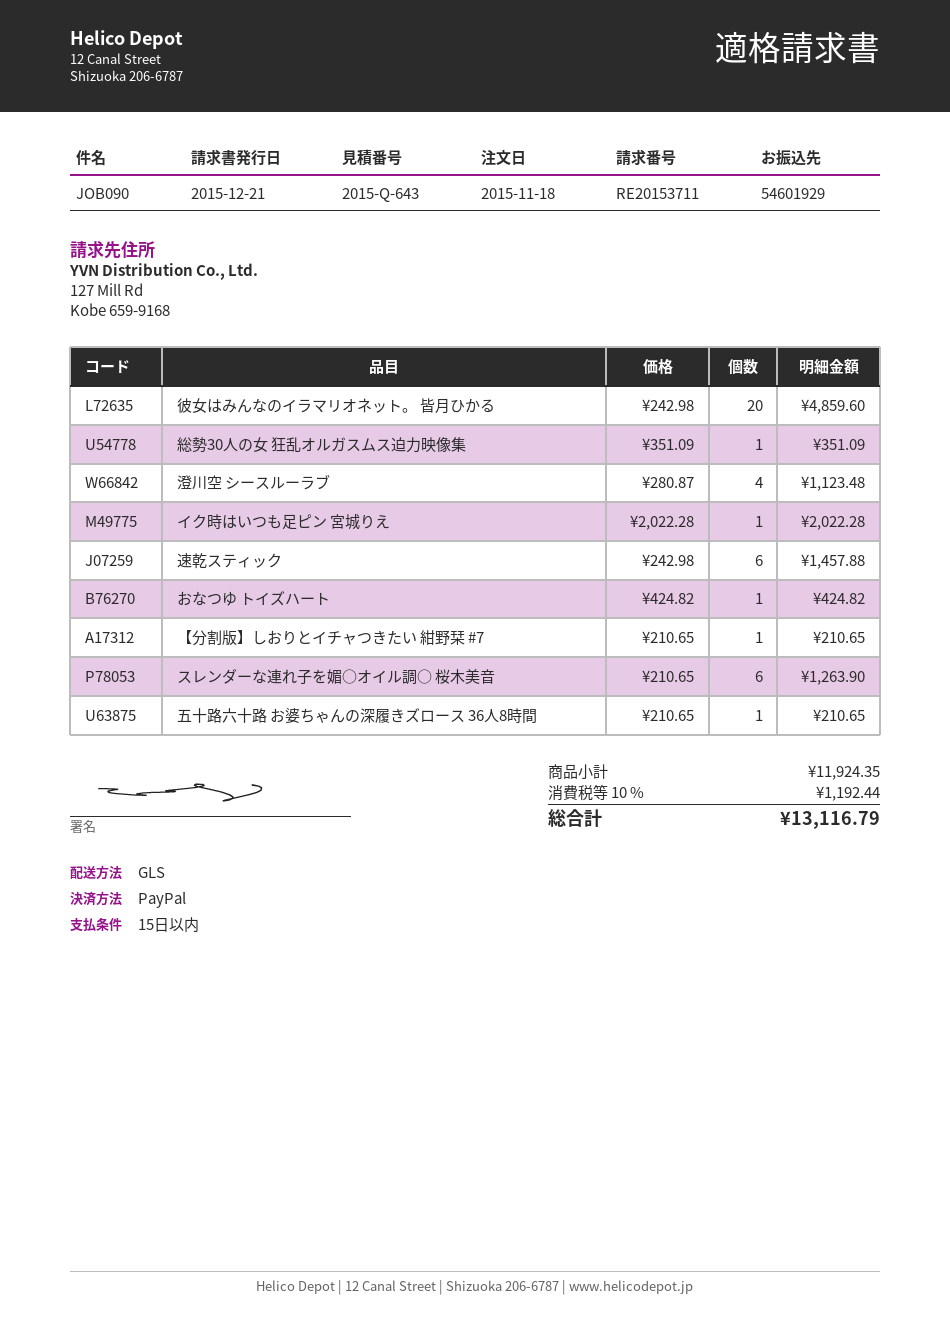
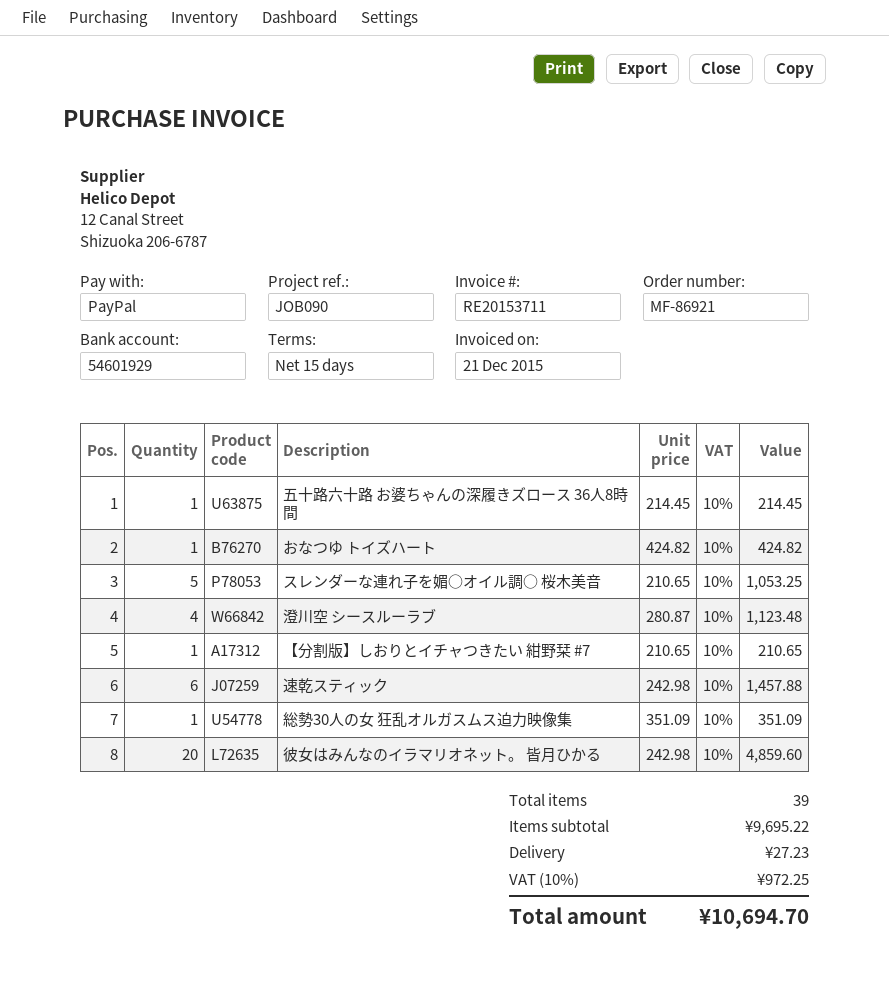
イク時はいつも足ピン 宮城りえ: 1 x 2022.28 = 2022.28 -> none
スレンダーな連れ子を媚○オイル調○ 桜木美音: 6 x 210.65 = 1263.90 -> 5 x 210.65 = 1053.25
五十路六十路 お婆ちゃんの深履きズロース 36人8時間: 1 x 210.65 = 210.65 -> 1 x 214.45 = 214.45
subtotal: 11924.35 -> 9695.22
shipping: none -> 27.23
tax: 10% = 1192.44 -> 10% = 972.25
total: 13116.79 -> 10694.70

